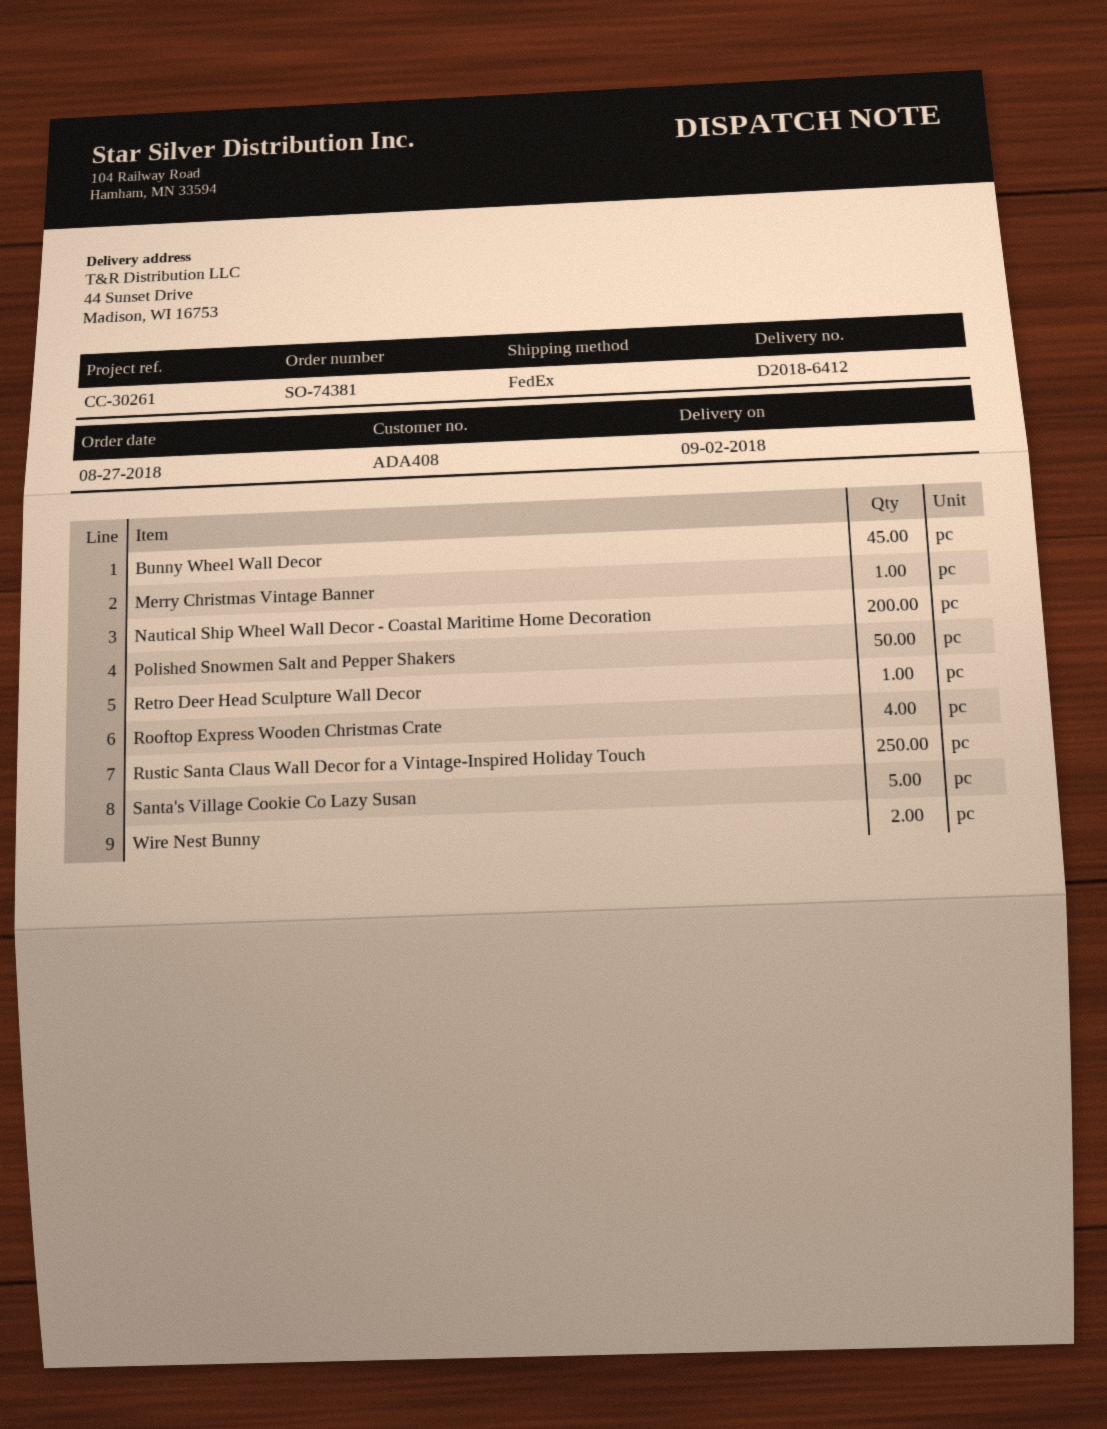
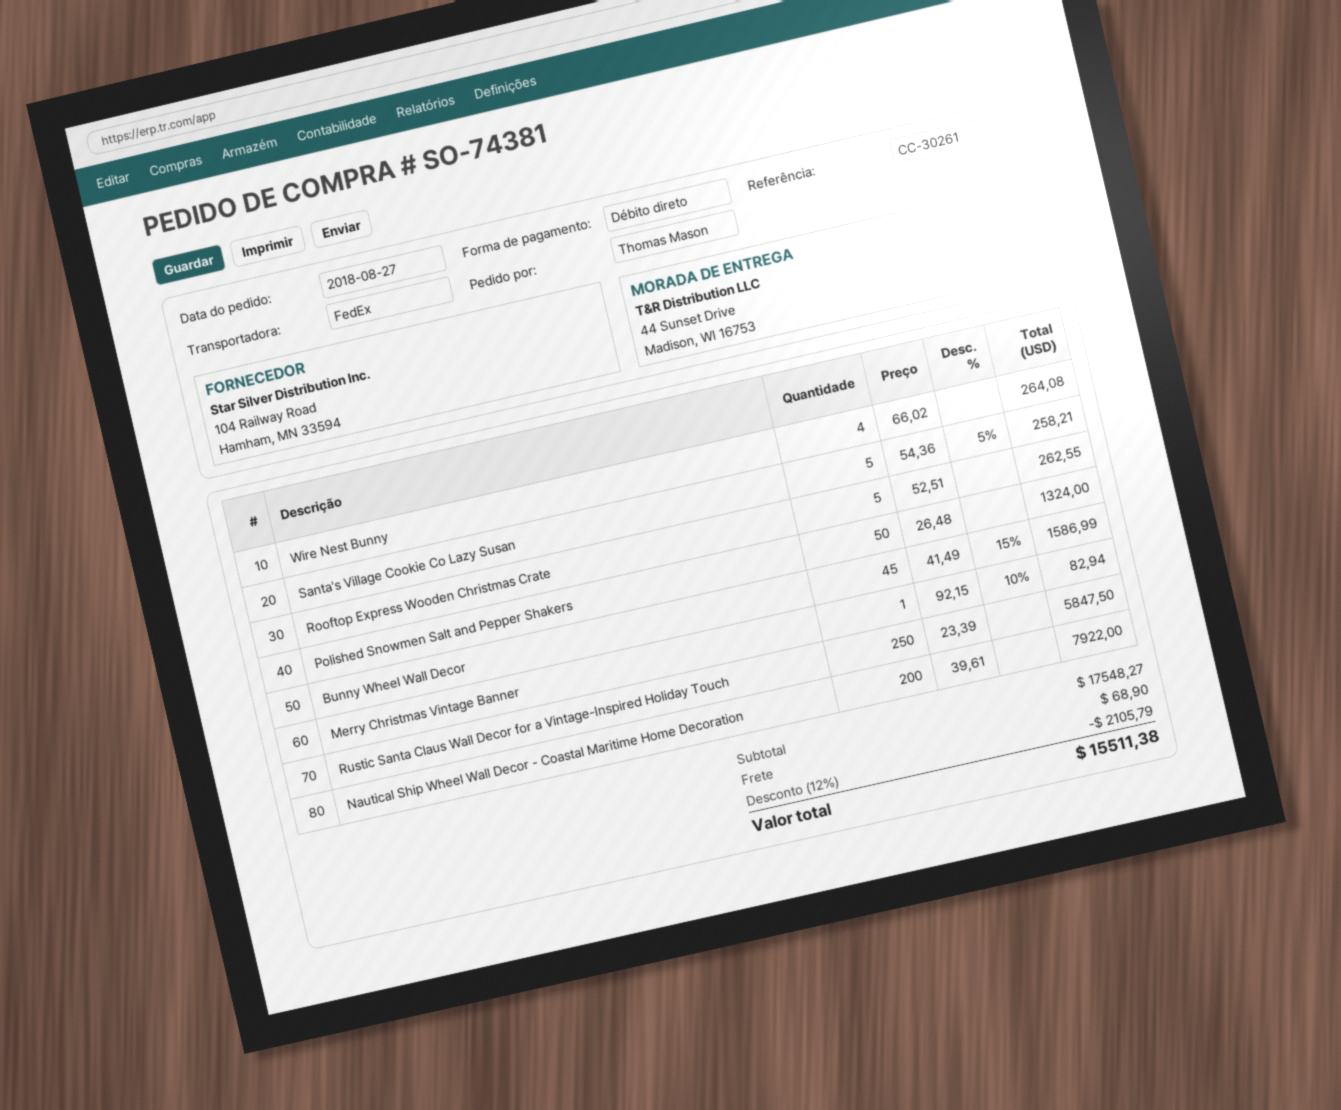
Retro Deer Head Sculpture Wall Decor: 1 -> none
Rooftop Express Wooden Christmas Crate: 4 -> 5
Wire Nest Bunny: 2 -> 4

